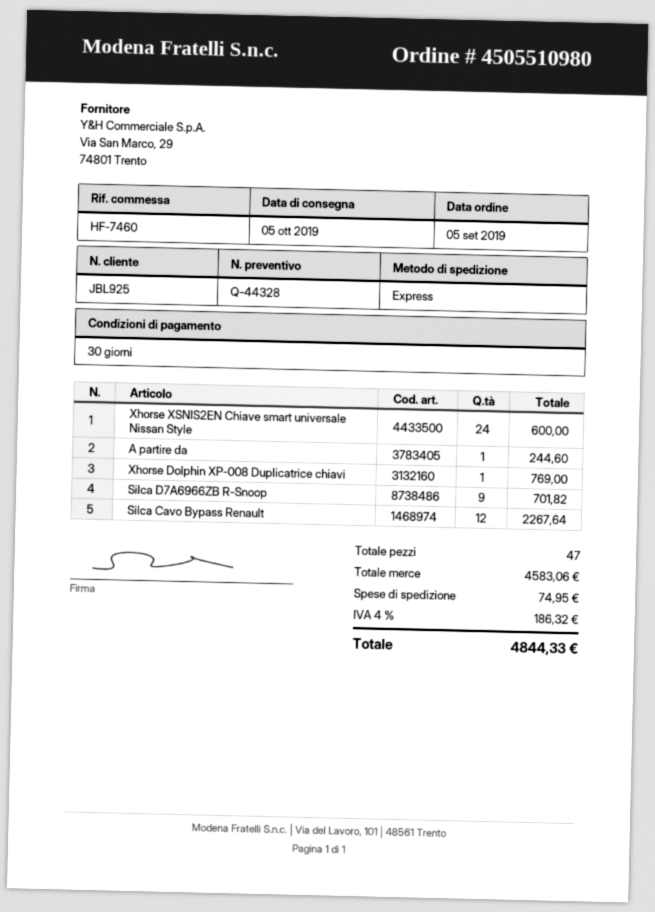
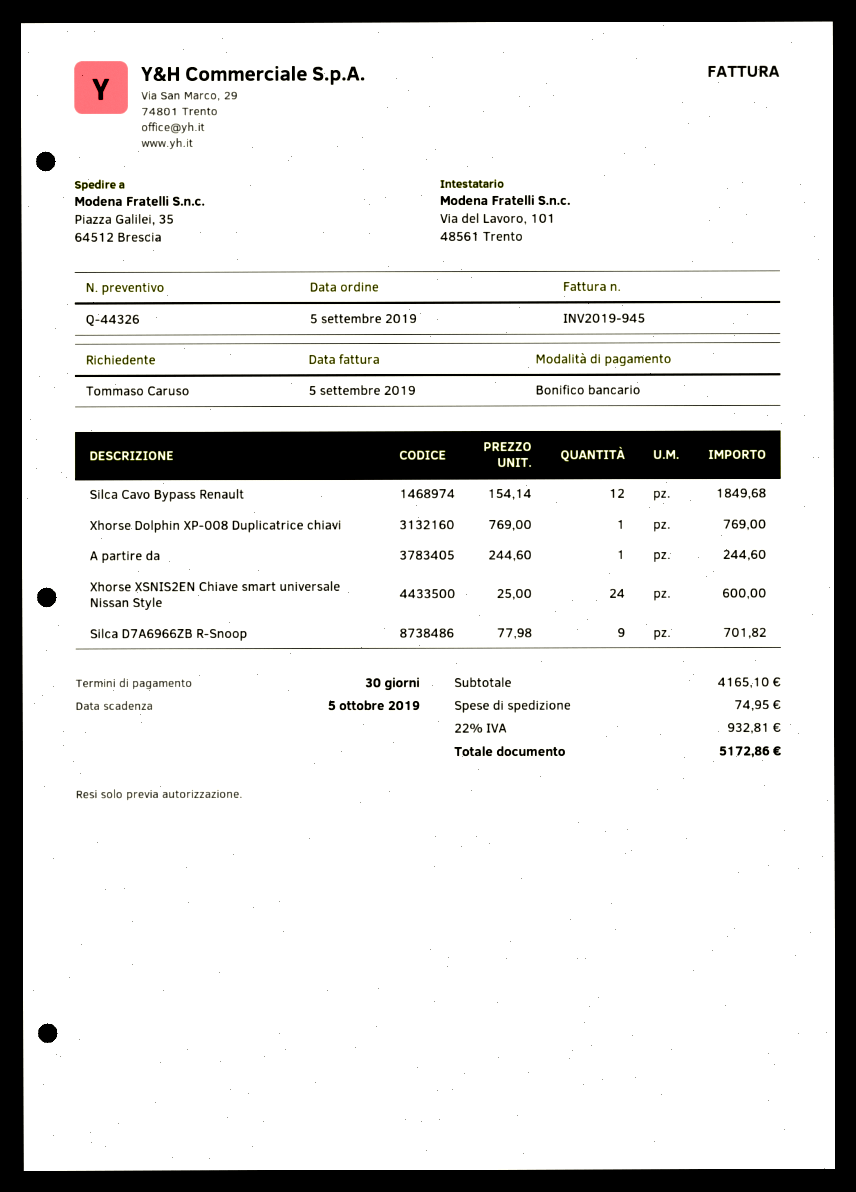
quote number: Q-44328 -> Q-44326
Silca Cavo Bypass Renault: 12 for 2267.64 -> 12 for 1849.68
subtotal: 4583.06 -> 4165.10
tax: 4% = 186.32 -> 22% = 932.81
total: 4844.33 -> 5172.86

